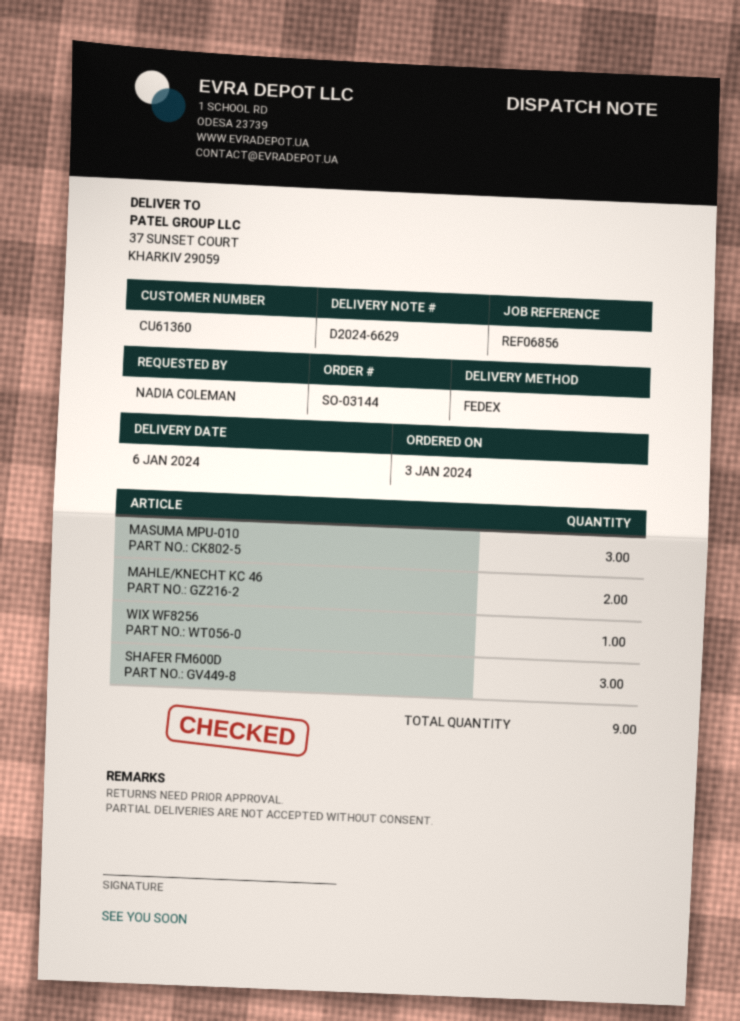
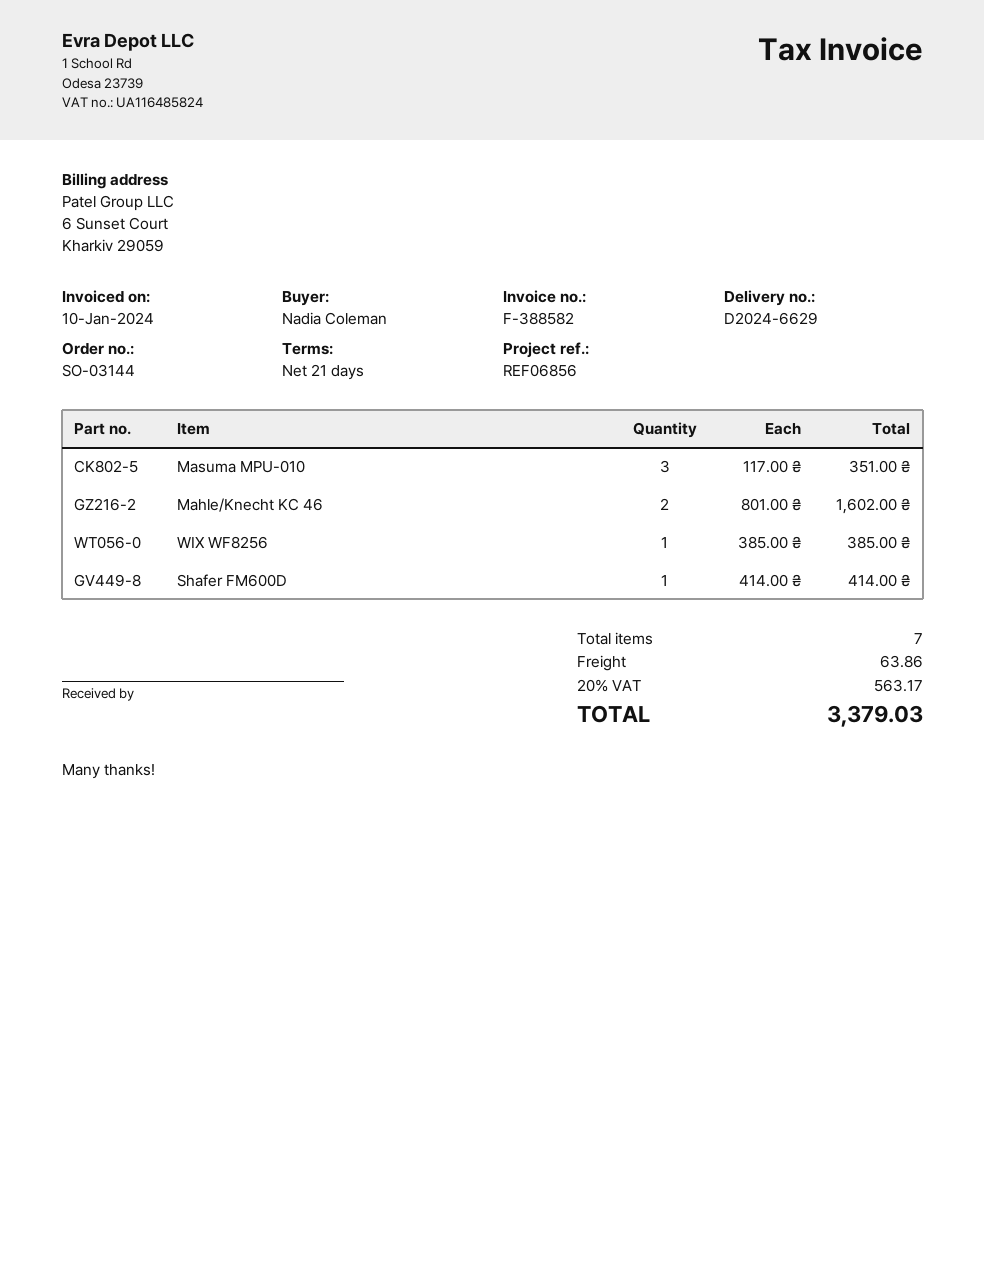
SHAFER FM600D: 3 -> 1
total quantity: 9 -> 7

